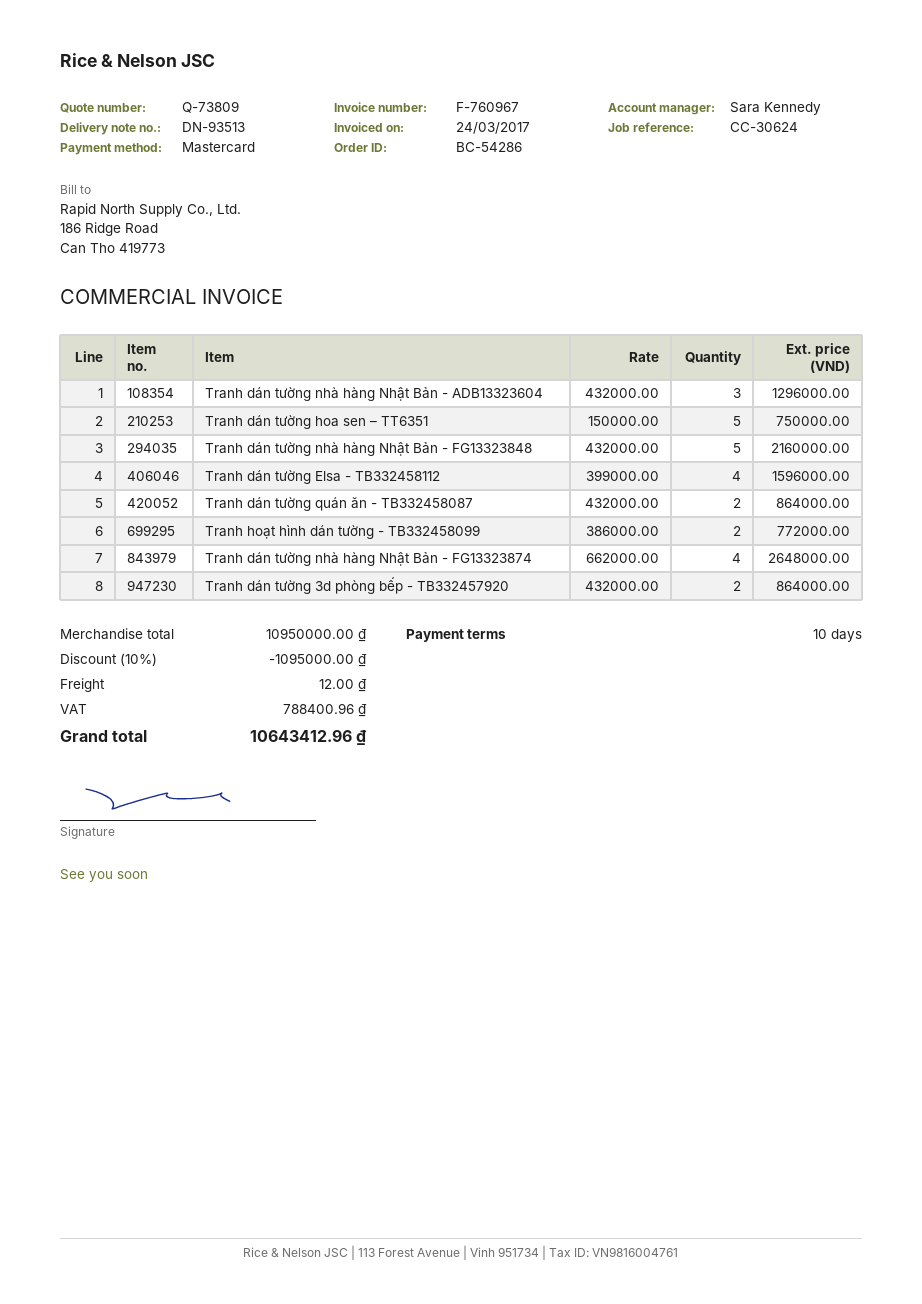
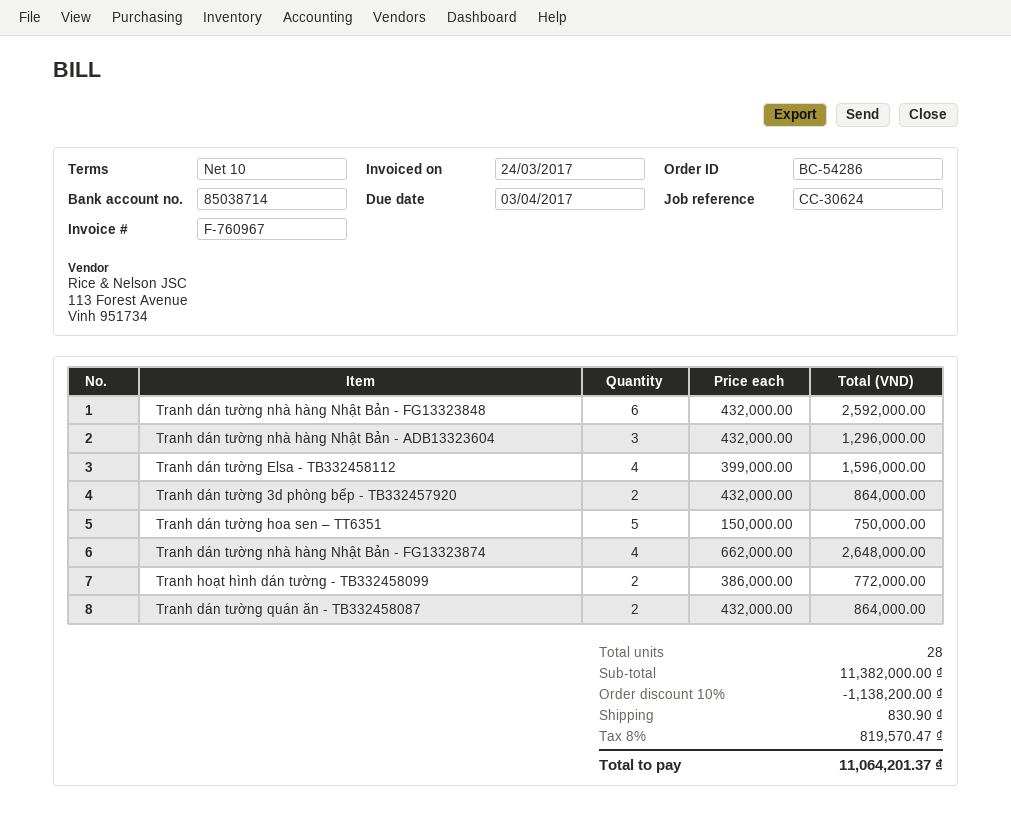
Tranh dán tường nhà hàng Nhật Bản - FG13323848: 5 x 432000.00 = 2160000.00 -> 6 x 432000.00 = 2592000.00
subtotal: 10950000.00 -> 11382000.00
discount: 10% = 1095000.00 -> 10% = 1138200.00
shipping: 12.00 -> 830.90
tax: 788400.96 -> 819570.47
total: 10643412.96 -> 11064201.37

